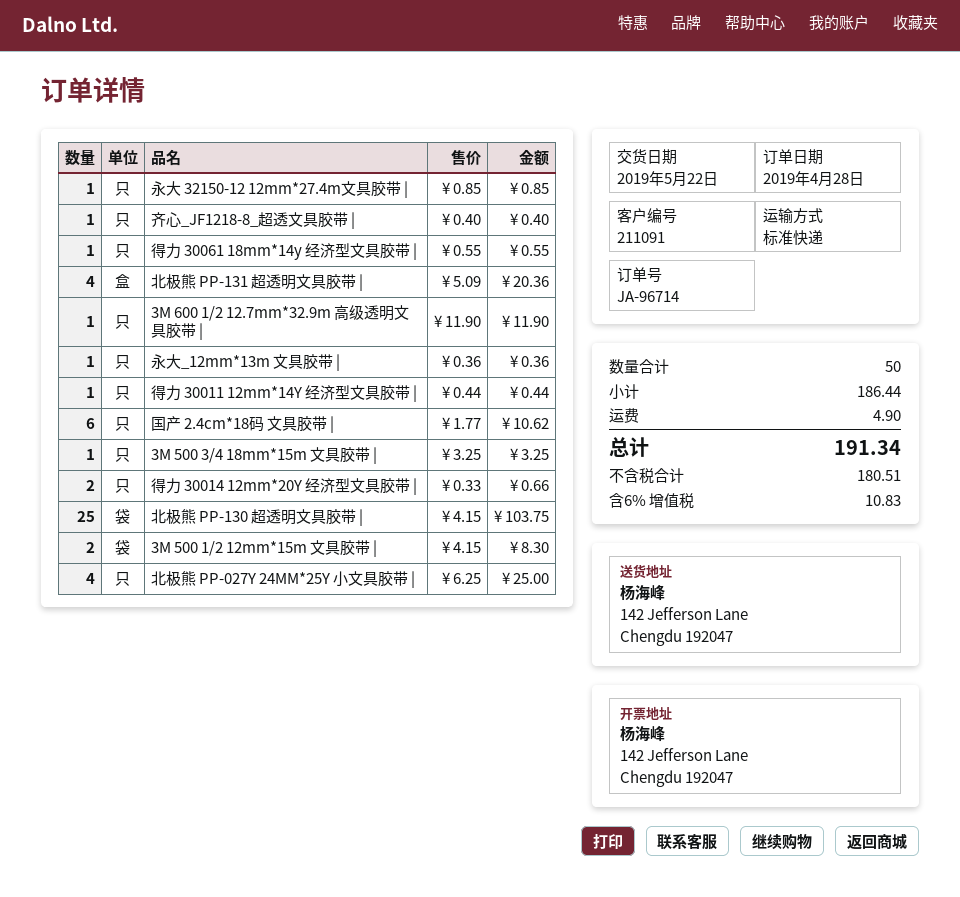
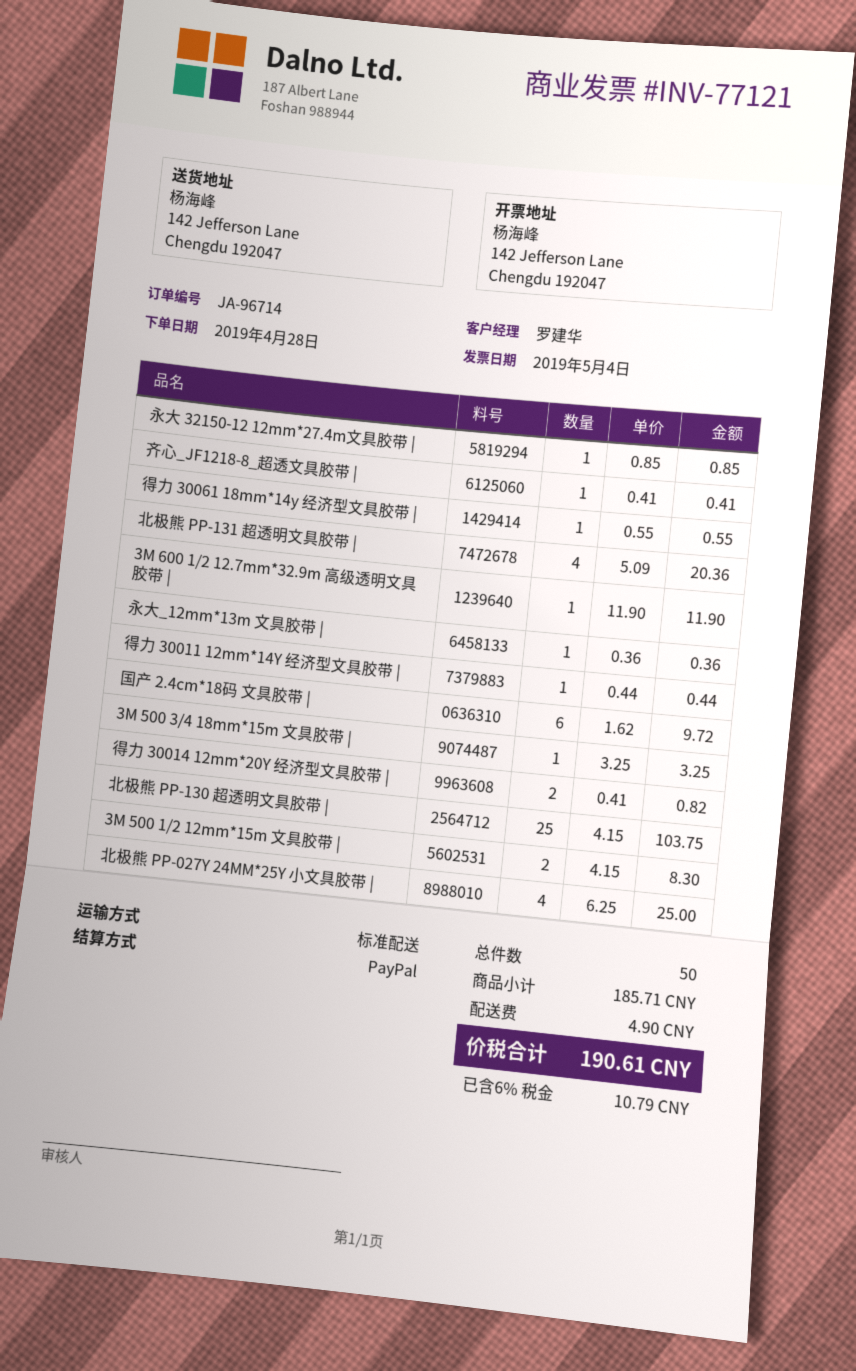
齐心_JF1218-8_超透文具胶带 |: 1 x 0.40 = 0.40 -> 1 x 0.41 = 0.41
国产 2.4cm*18码 文具胶带 |: 6 x 1.77 = 10.62 -> 6 x 1.62 = 9.72
得力 30014 12mm*20Y 经济型文具胶带 |: 2 x 0.33 = 0.66 -> 2 x 0.41 = 0.82
subtotal: 186.44 -> 185.71
tax: 6% = 10.83 -> 6% = 10.79
total: 191.34 -> 190.61

